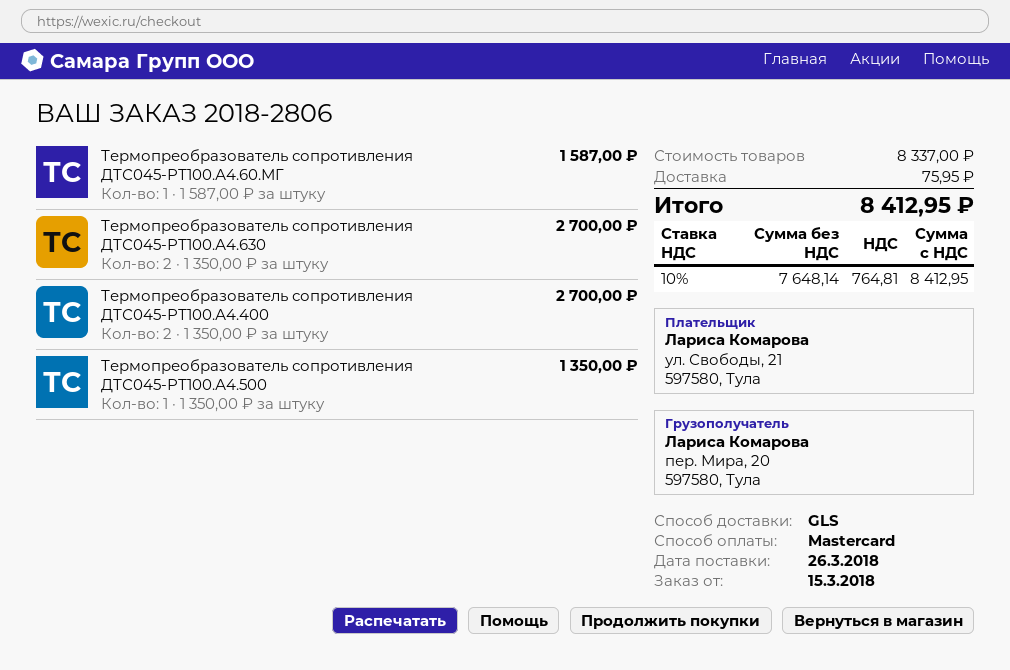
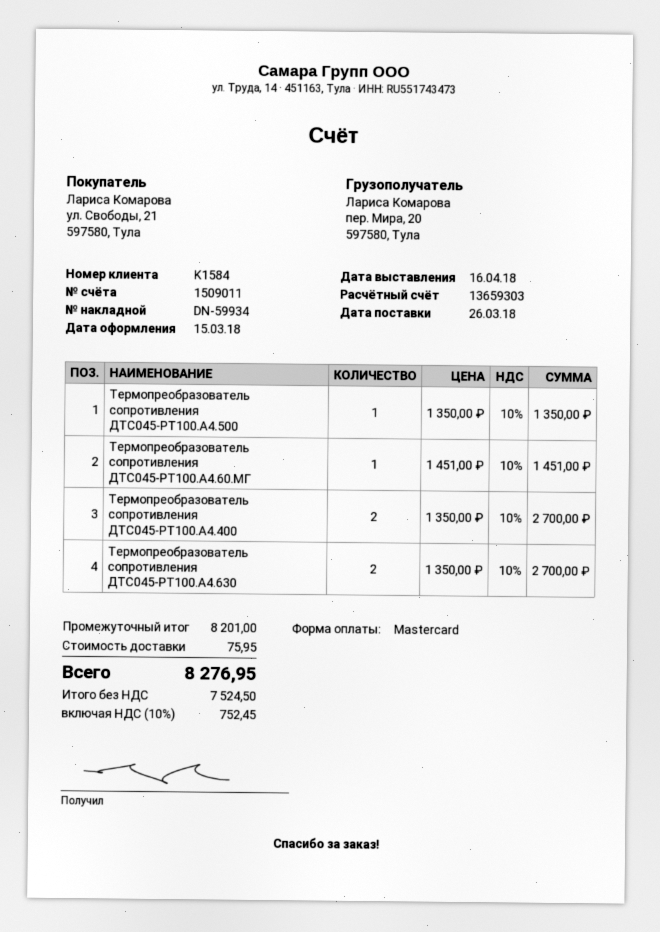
Термопреобразователь сопротивления ДТС045-РТ100.А4.60.МГ: 1 x 1587.00 = 1587.00 -> 1 x 1451.00 = 1451.00
subtotal: 8337.00 -> 8201.00
net: 7648.14 -> 7524.50
tax: 10% = 764.81 -> 10% = 752.45
total: 8412.95 -> 8276.95

